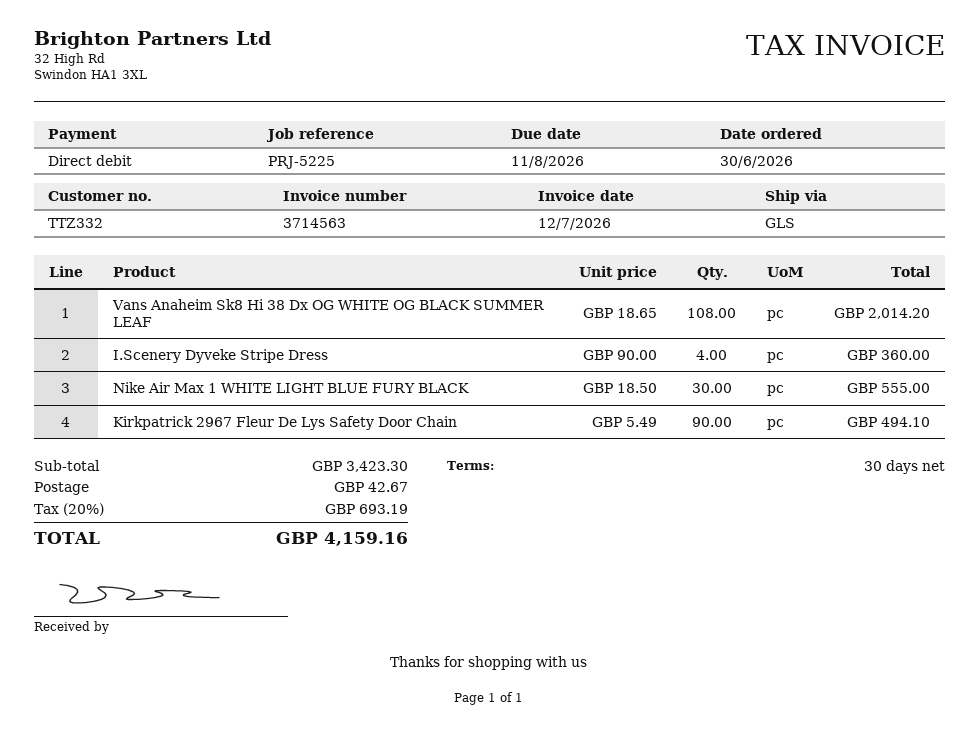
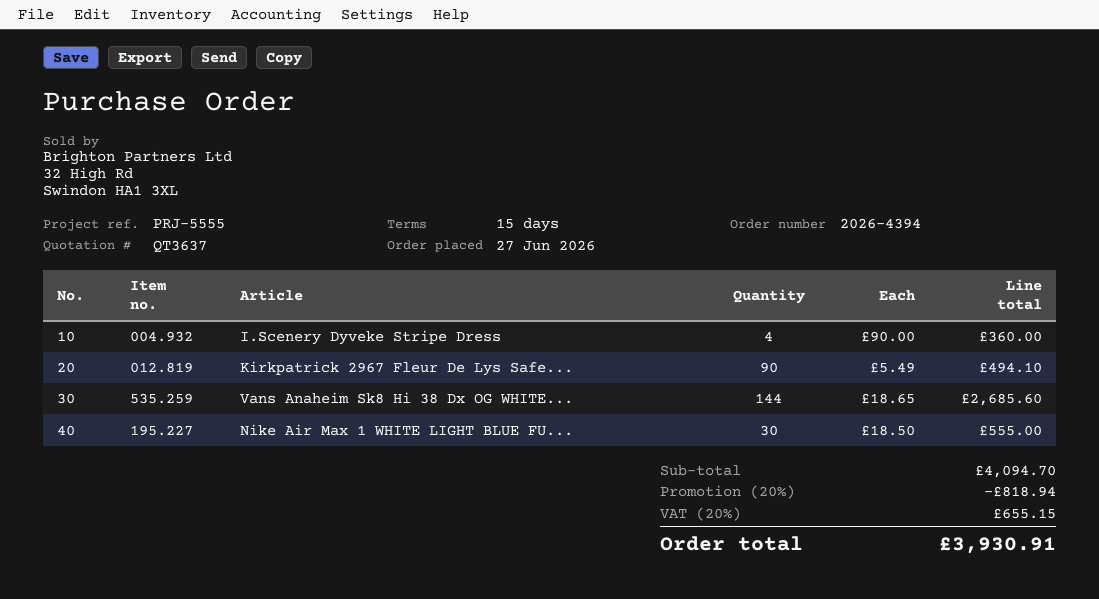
order date: 2026-06-30 -> 2026-06-27
payment terms: 30 days -> 15 days
reference: PRJ-5225 -> PRJ-5555
Vans Anaheim Sk8 Hi 38 Dx OG WHITE OG BLACK SUMMER LEAF: 108 x 18.65 = 2014.20 -> 144 x 18.65 = 2685.60
subtotal: 3423.30 -> 4094.70
discount: none -> 20% = 818.94
shipping: 42.67 -> none
tax: 20% = 693.19 -> 20% = 655.15
total: 4159.16 -> 3930.91

